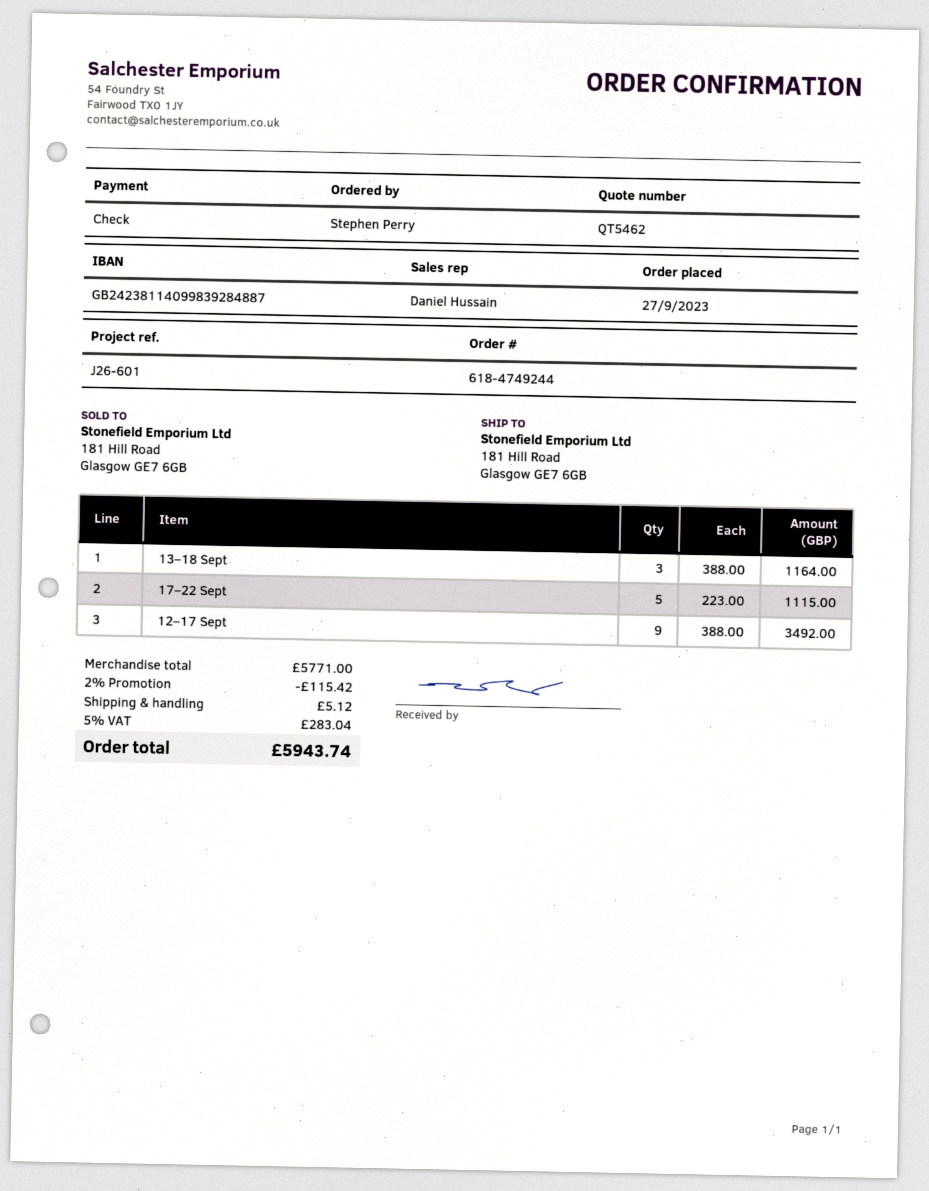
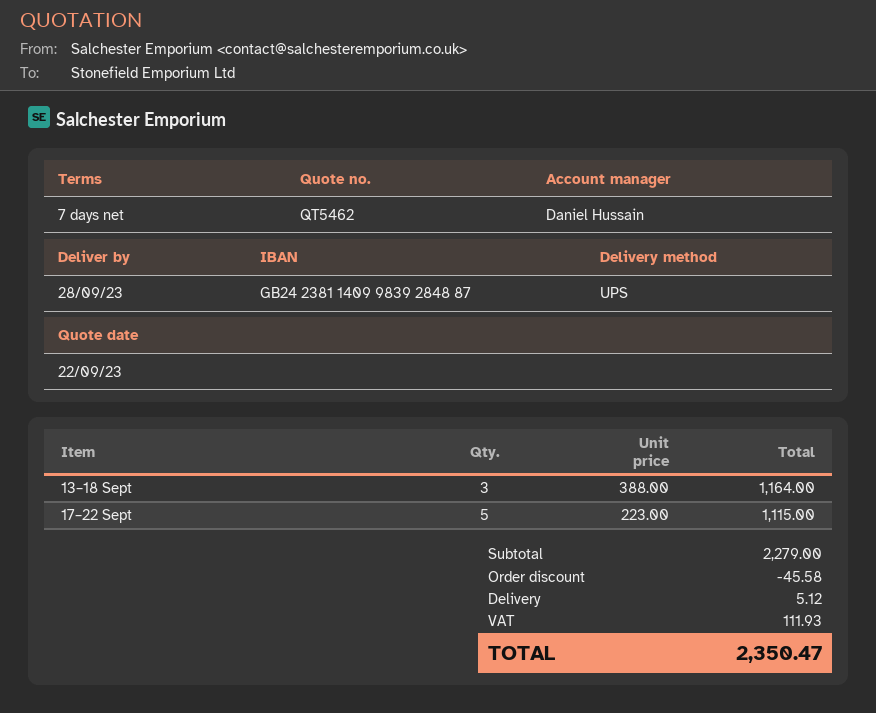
12–17 Sept: 9 x 388.00 = 3492.00 -> none
subtotal: 5771.00 -> 2279.00
discount: 115.42 -> 45.58
tax: 283.04 -> 111.93
total: 5943.74 -> 2350.47

